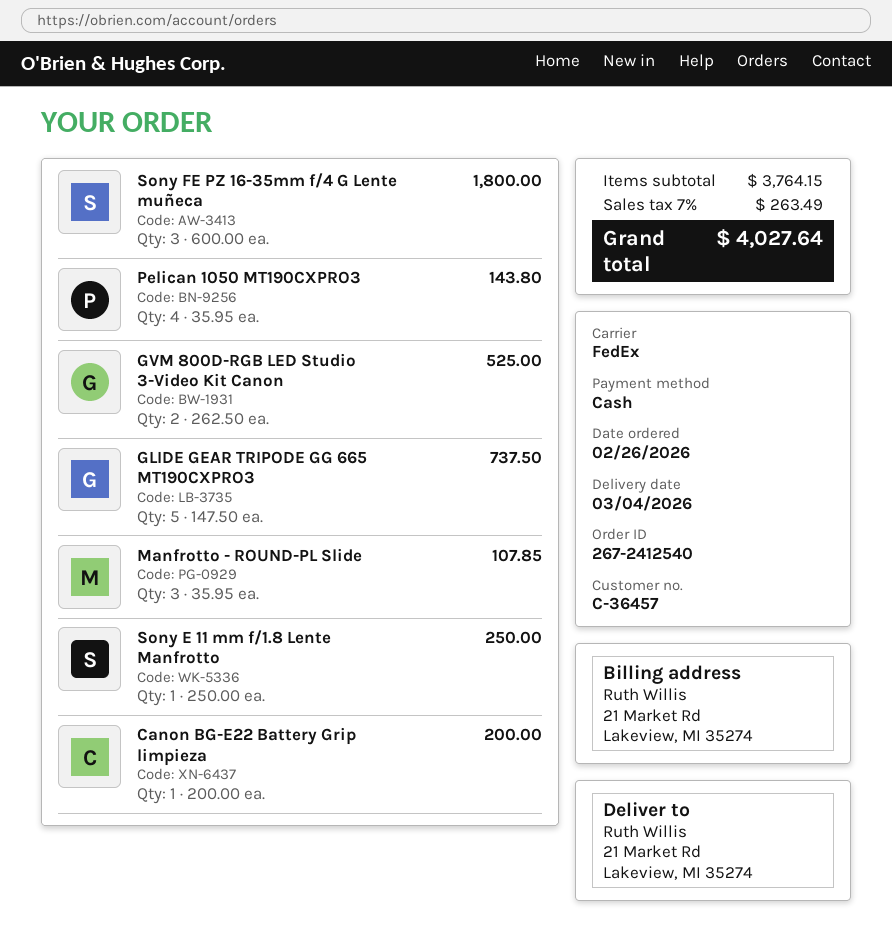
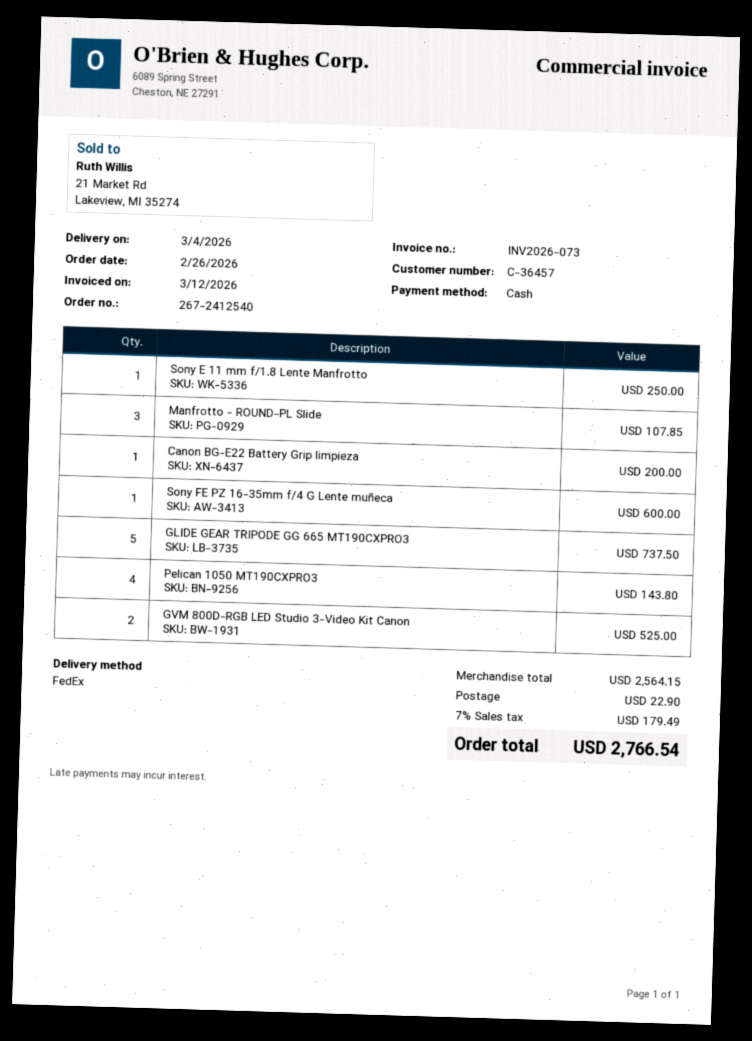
Sony FE PZ 16-35mm f/4 G Lente muñeca: 3 for 1800.00 -> 1 for 600.00
subtotal: 3764.15 -> 2564.15
shipping: none -> 22.90
tax: 7% = 263.49 -> 7% = 179.49
total: 4027.64 -> 2766.54

